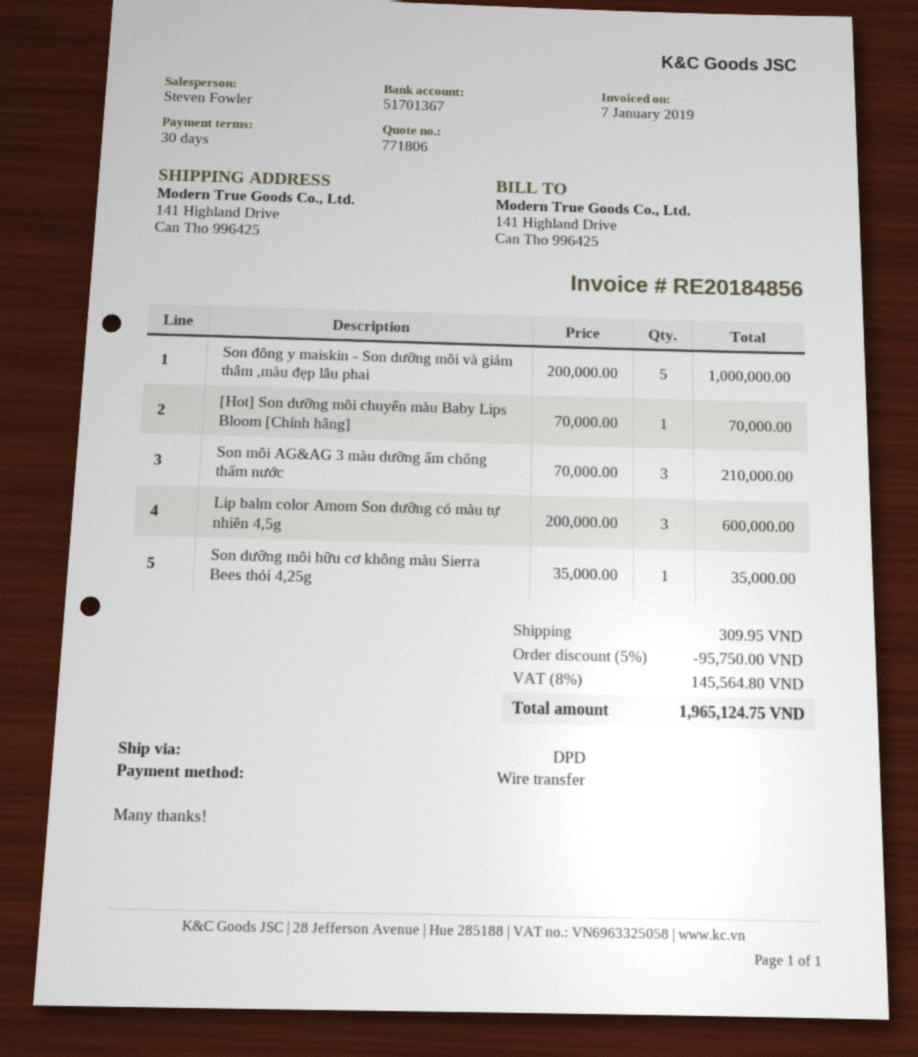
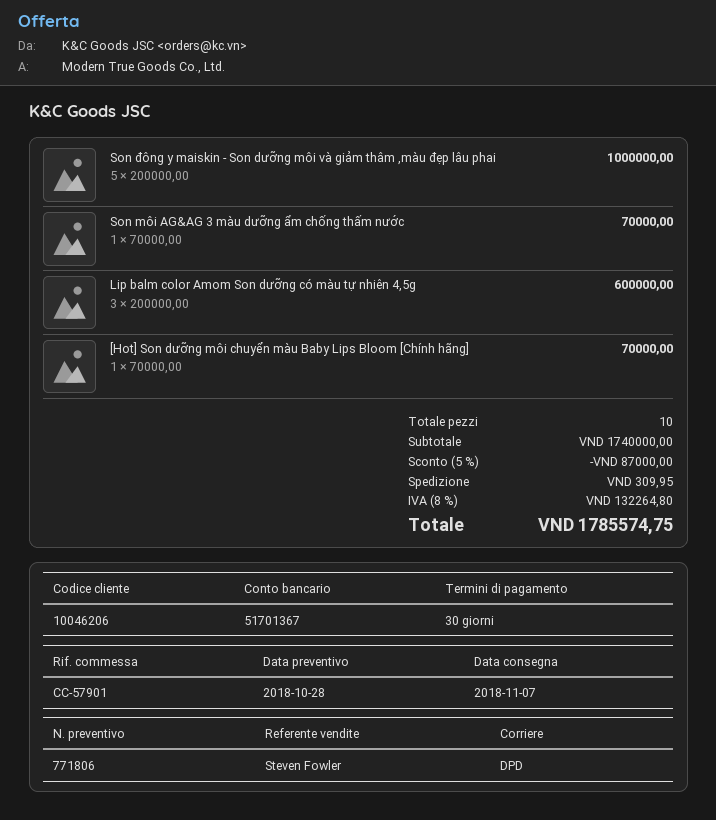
Son môi AG&AG 3 màu dưỡng ẩm chống thấm nước: 3 x 70000.00 = 210000.00 -> 1 x 70000.00 = 70000.00
Son dưỡng môi hữu cơ không màu Sierra Bees thỏi 4,25g: 1 x 35000.00 = 35000.00 -> none
discount: 5% = 95750.00 -> 5% = 87000.00
tax: 8% = 145564.80 -> 8% = 132264.80
total: 1965124.75 -> 1785574.75

